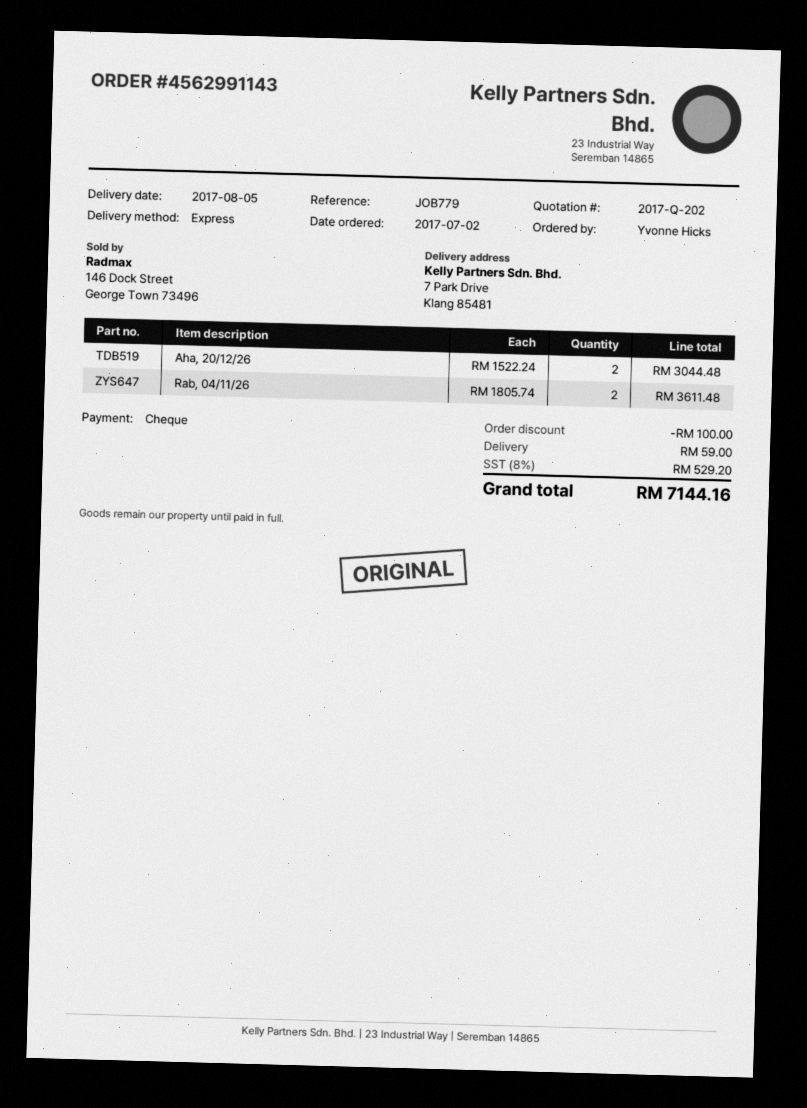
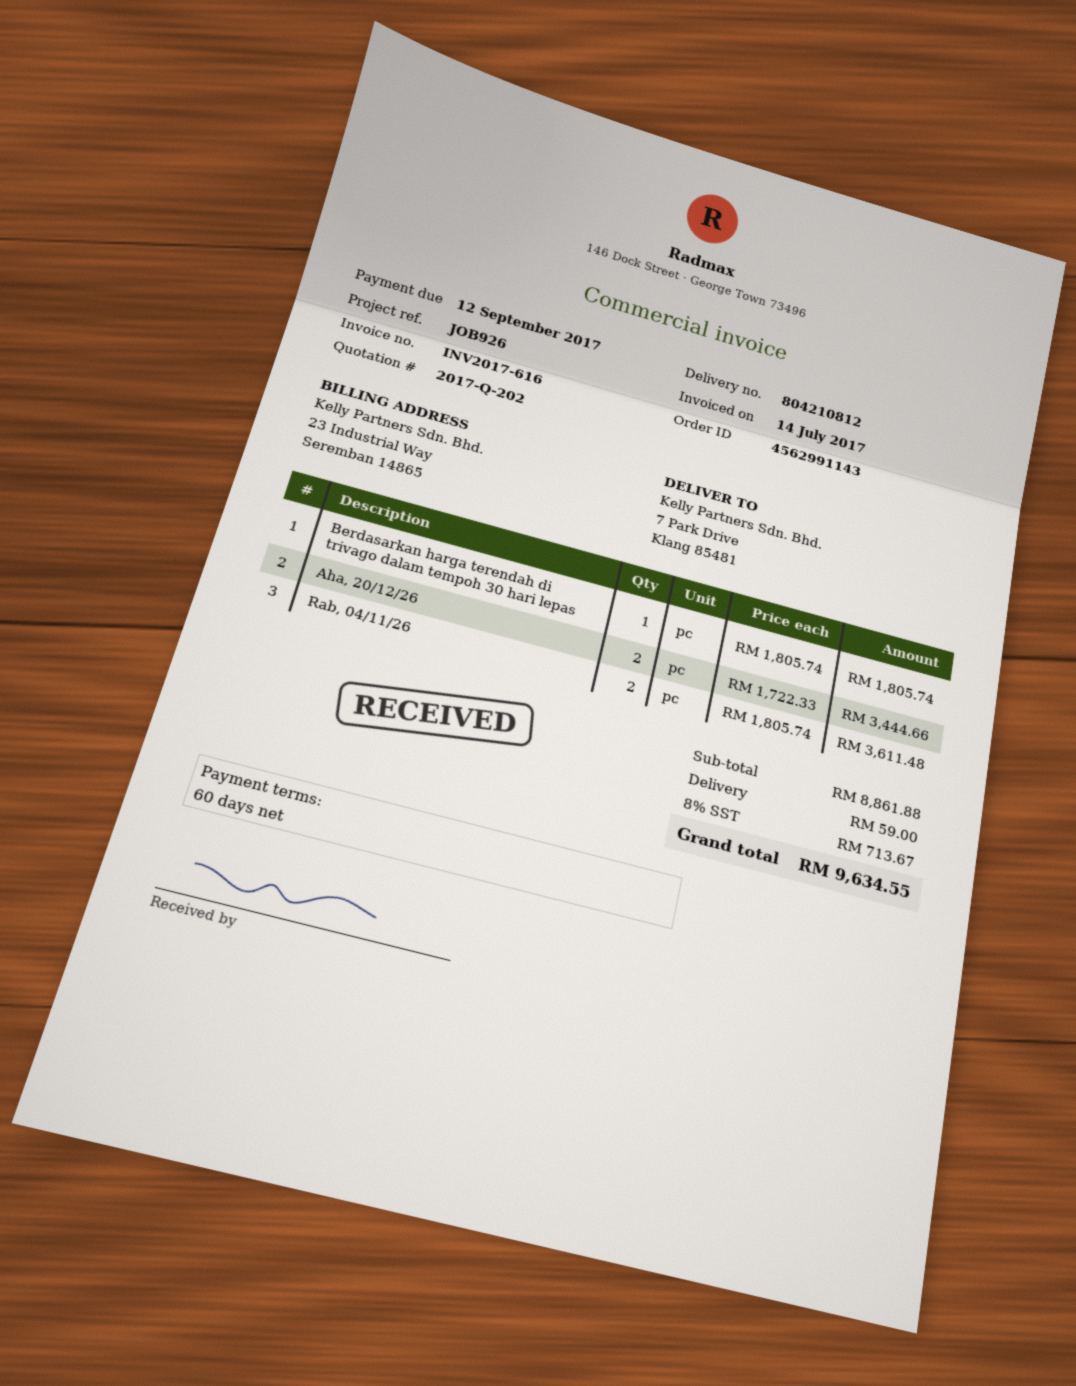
reference: JOB779 -> JOB926
Aha, 20/12/26: 2 x 1522.24 = 3044.48 -> 2 x 1722.33 = 3444.66
Berdasarkan harga terendah di trivago dalam tempoh 30 hari lepas: none -> 1 x 1805.74 = 1805.74
discount: 100.00 -> none
tax: 8% = 529.20 -> 8% = 713.67
total: 7144.16 -> 9634.55

